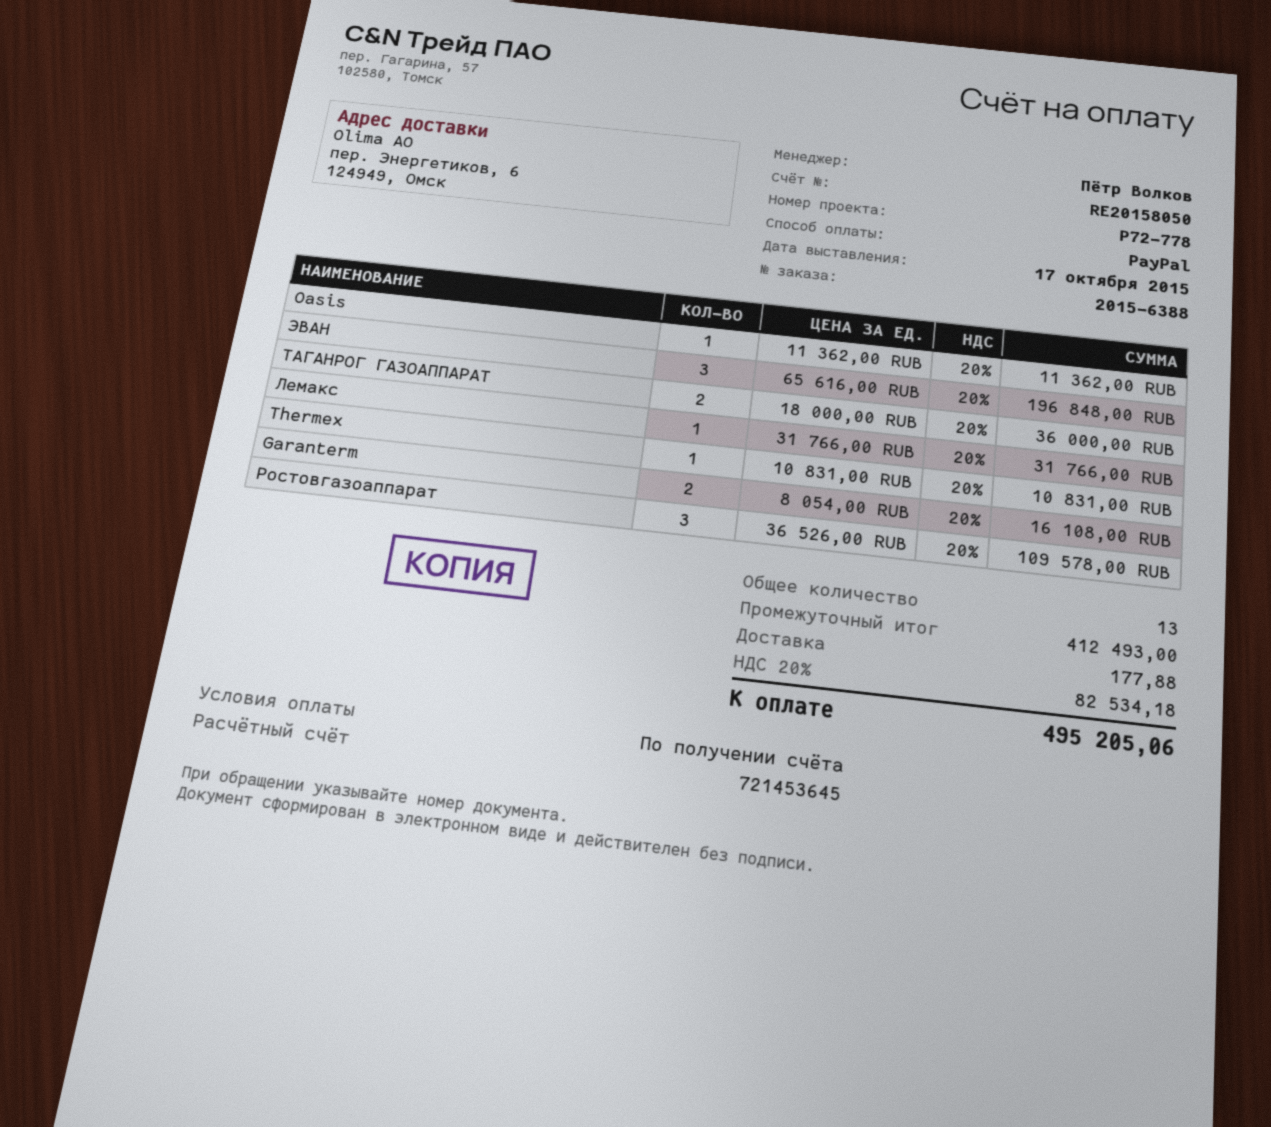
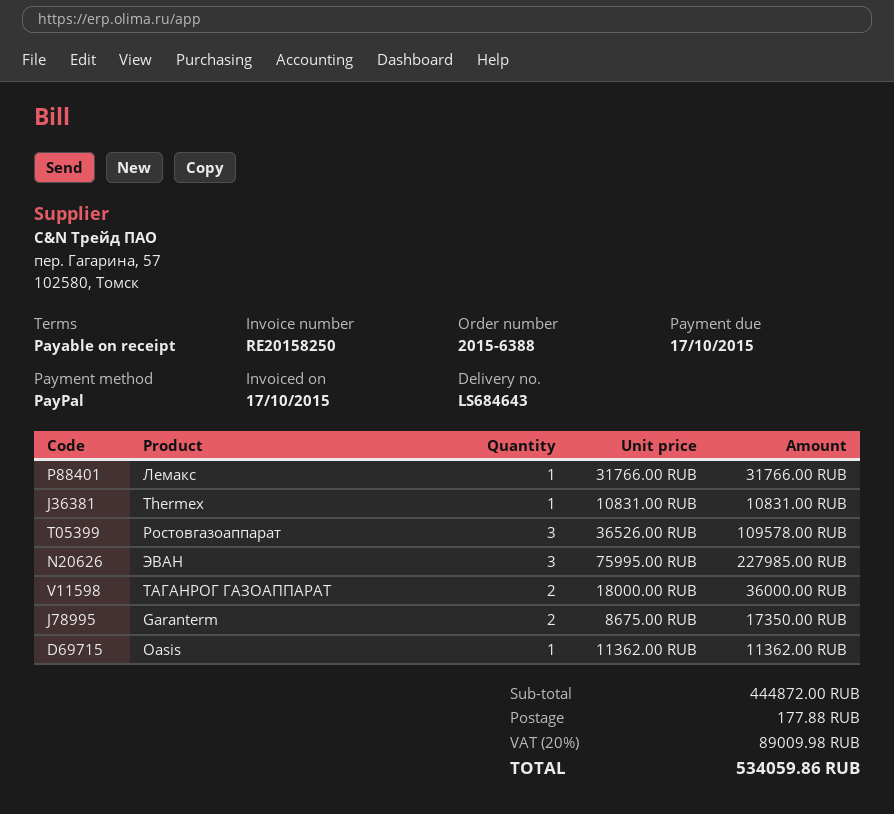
invoice number: RE20158050 -> RE20158250
ЭВАН: 3 x 65616.00 = 196848.00 -> 3 x 75995.00 = 227985.00
Garanterm: 2 x 8054.00 = 16108.00 -> 2 x 8675.00 = 17350.00
subtotal: 412493.00 -> 444872.00
tax: 20% = 82534.18 -> 20% = 89009.98
total: 495205.06 -> 534059.86

